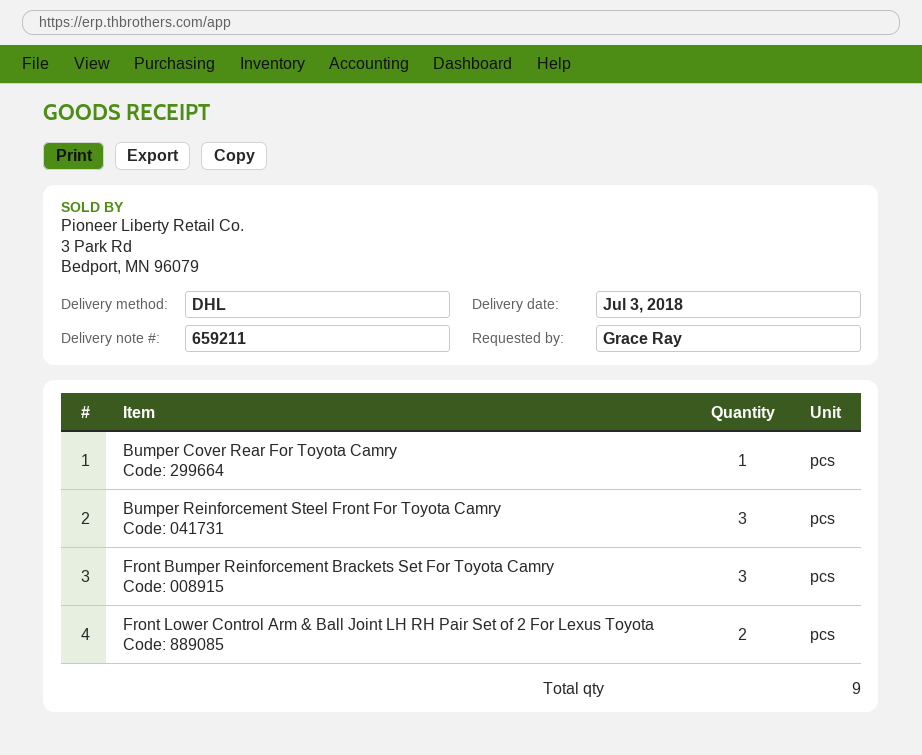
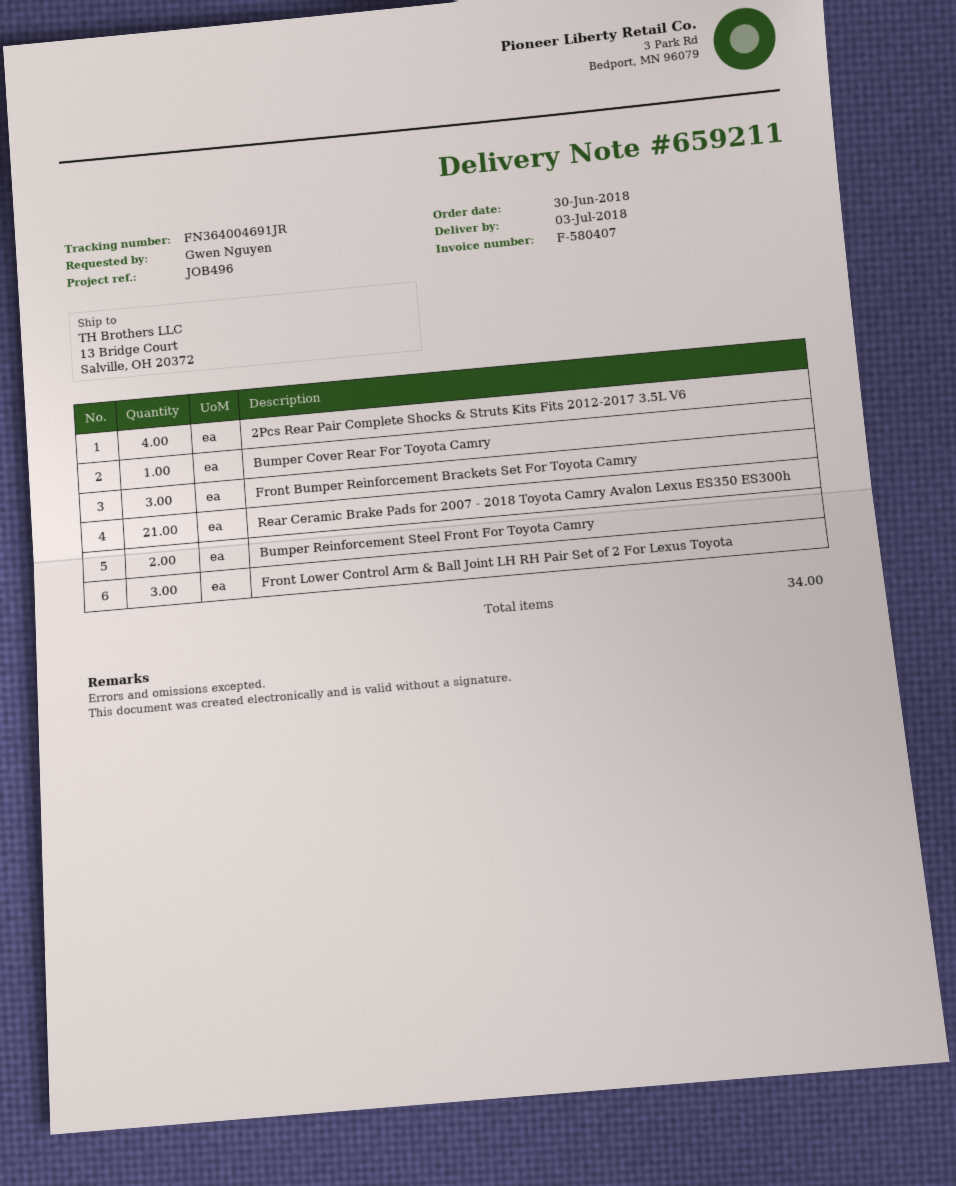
ordered by: Grace Ray -> Gwen Nguyen
Bumper Reinforcement Steel Front For Toyota Camry: 3 -> 2
Front Lower Control Arm & Ball Joint LH RH Pair Set of 2 For Lexus Toyota: 2 -> 3
2Pcs Rear Pair Complete Shocks & Struts Kits Fits 2012-2017 3.5L V6: none -> 4
Rear Ceramic Brake Pads for 2007 - 2018 Toyota Camry Avalon Lexus ES350 ES300h: none -> 21
total quantity: 9 -> 34

